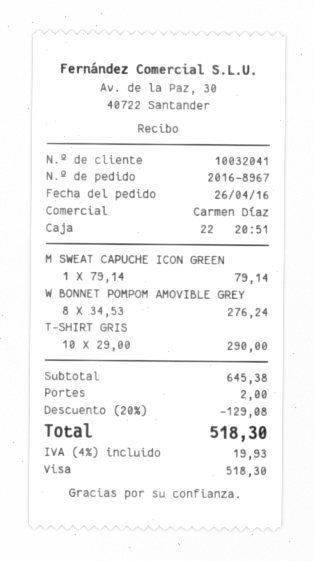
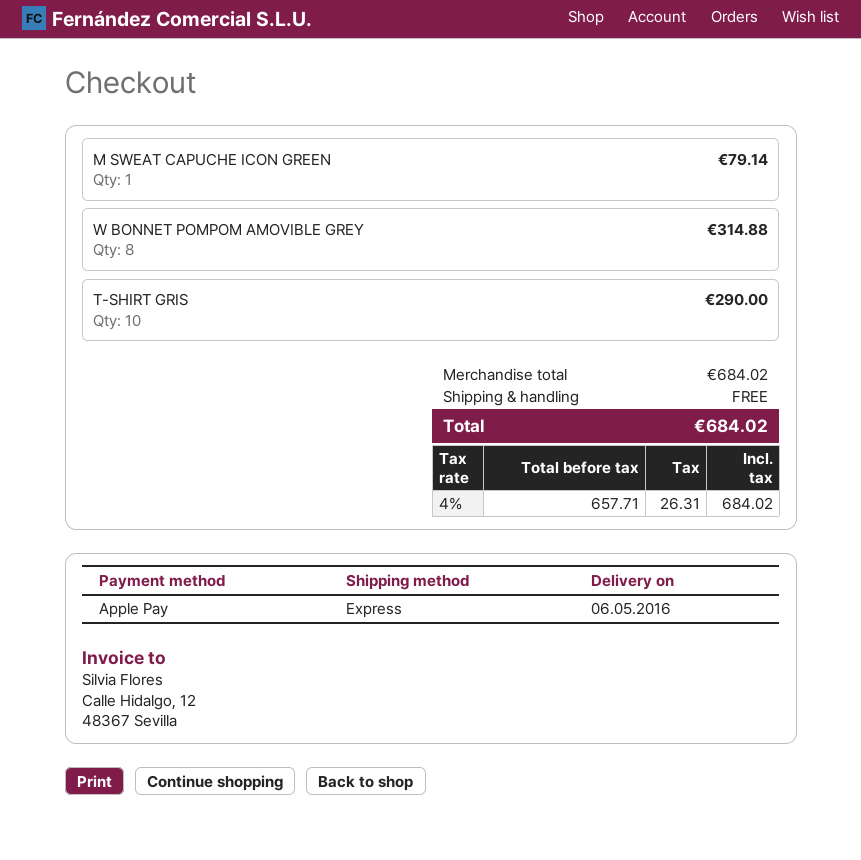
payment method: Visa -> Apple Pay
W BONNET POMPOM AMOVIBLE GREY: 8 for 276.24 -> 8 for 314.88
subtotal: 645.38 -> 684.02
discount: 20% = 129.08 -> none
shipping: 2.00 -> 0.00
tax: 4% = 19.93 -> 4% = 26.31
total: 518.30 -> 684.02

